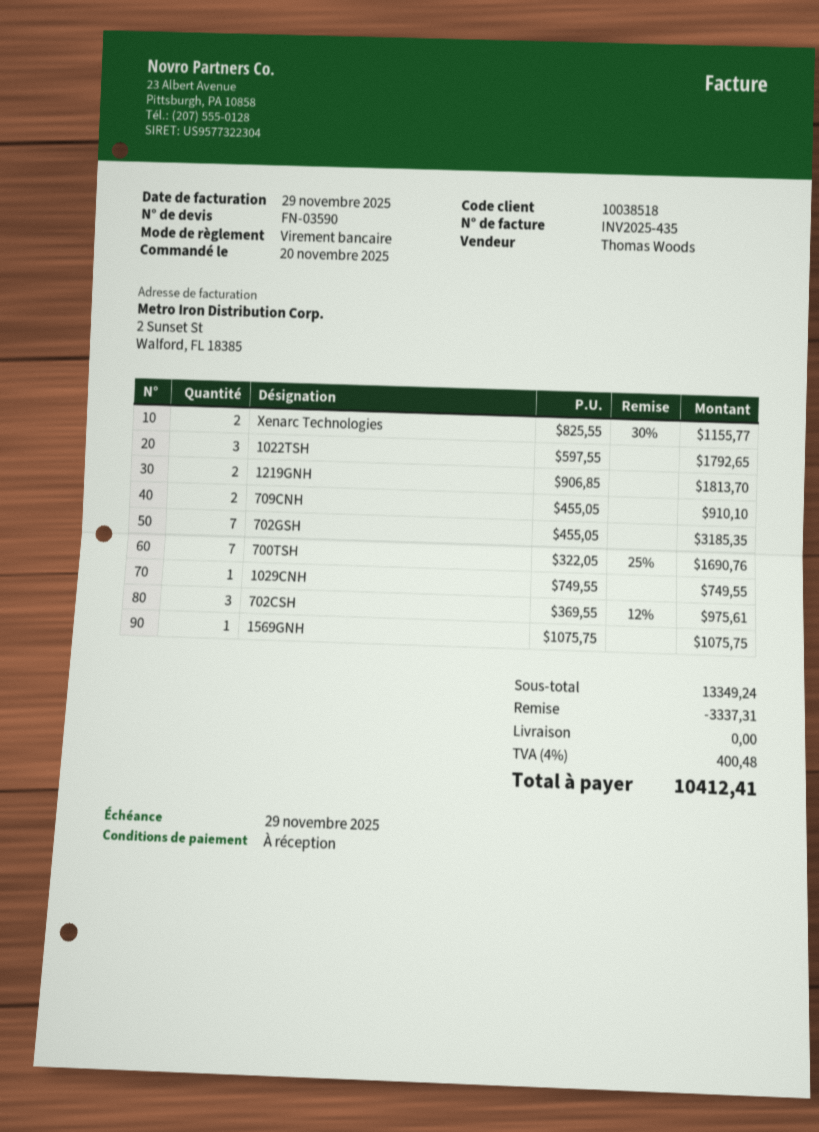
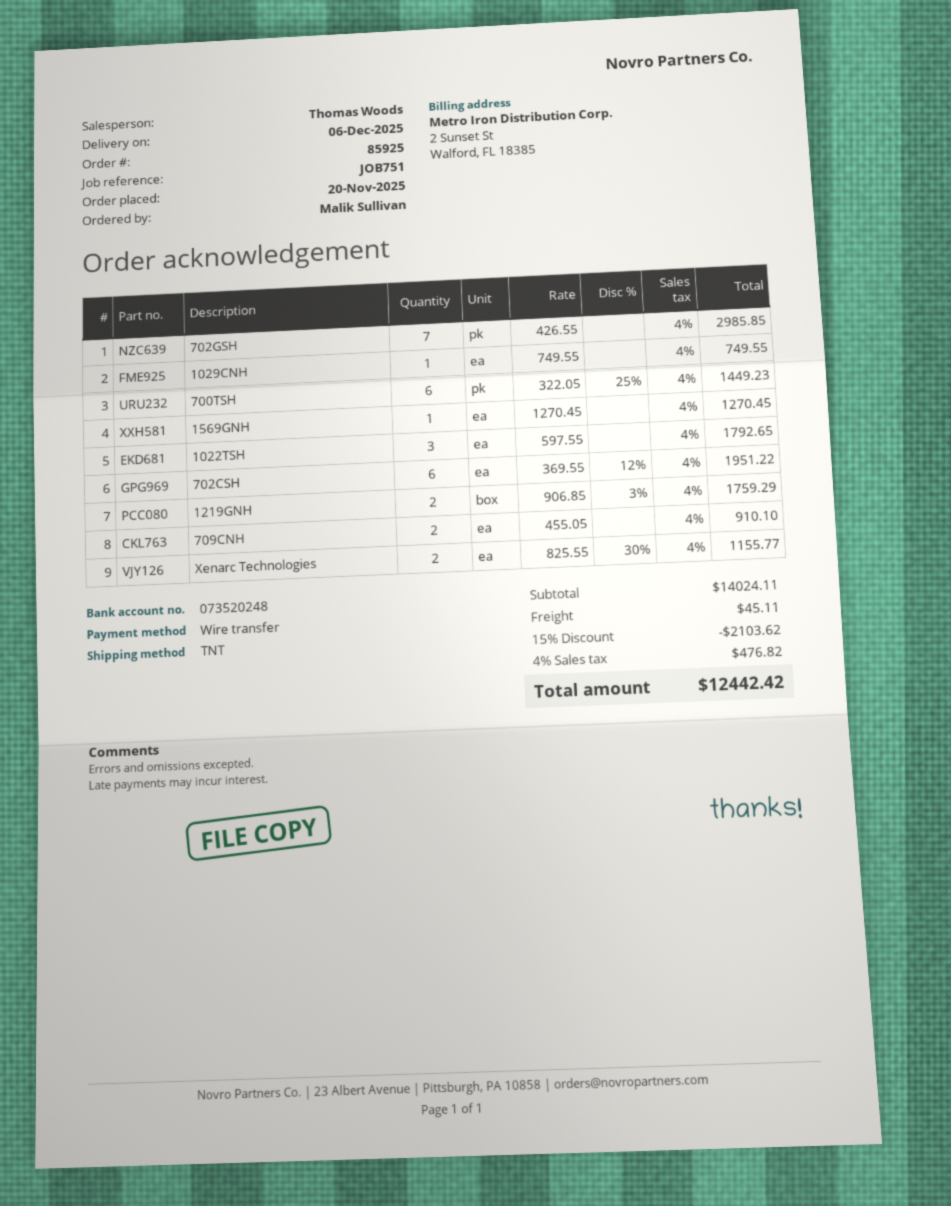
1219GNH: 2 x 906.85 = 1813.70 -> 2 x 906.85 - 3% = 1759.29
702GSH: 7 x 455.05 = 3185.35 -> 7 x 426.55 = 2985.85
700TSH: 7 x 322.05 - 25% = 1690.76 -> 6 x 322.05 - 25% = 1449.23
702CSH: 3 x 369.55 - 12% = 975.61 -> 6 x 369.55 - 12% = 1951.22
1569GNH: 1 x 1075.75 = 1075.75 -> 1 x 1270.45 = 1270.45
subtotal: 13349.24 -> 14024.11
discount: 3337.31 -> 2103.62
shipping: 0.00 -> 45.11
tax: 4% = 400.48 -> 4% = 476.82
total: 10412.41 -> 12442.42

